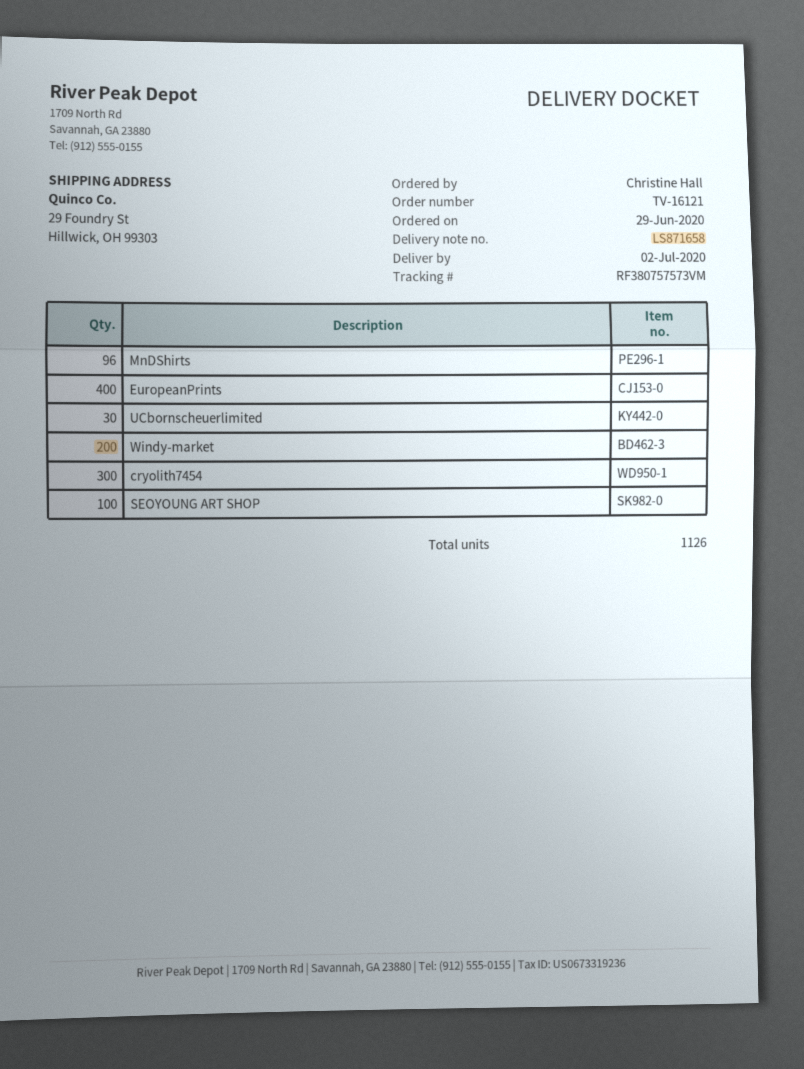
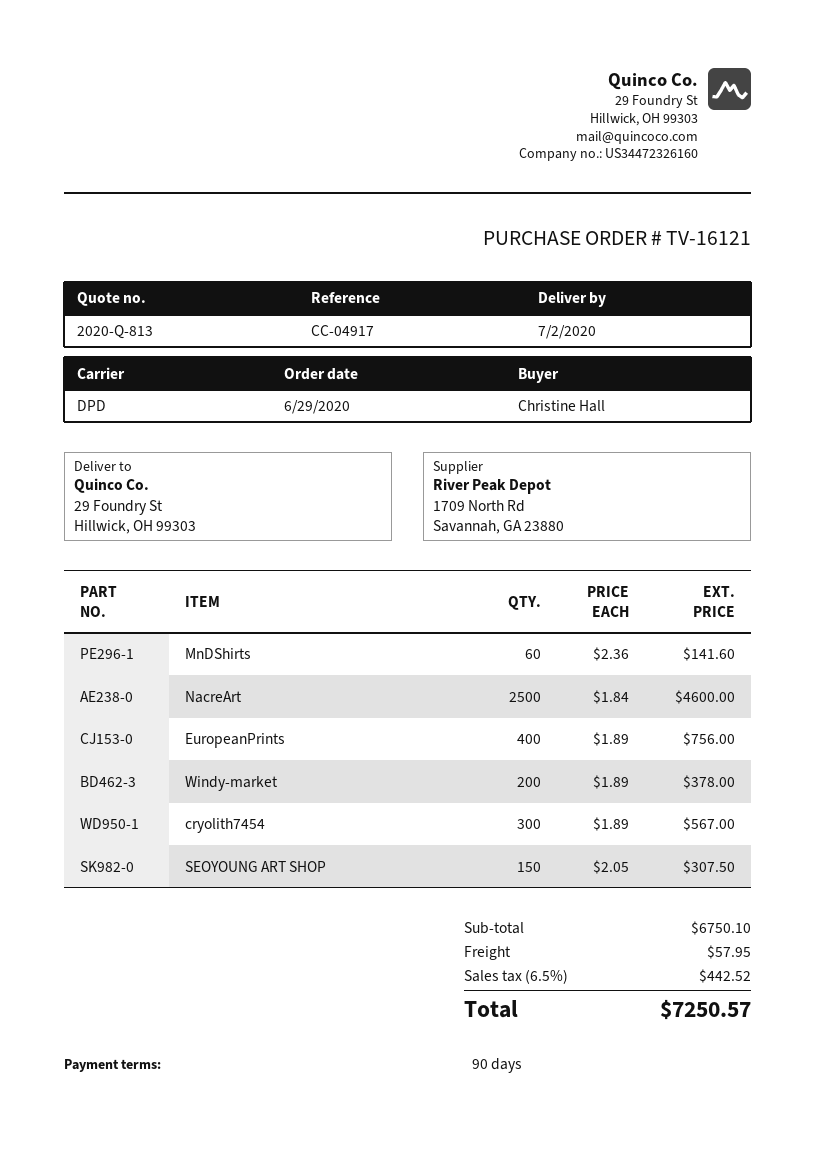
MnDShirts: 96 -> 60
UCbornscheuerlimited: 30 -> none
SEOYOUNG ART SHOP: 100 -> 150
NacreArt: none -> 2500

